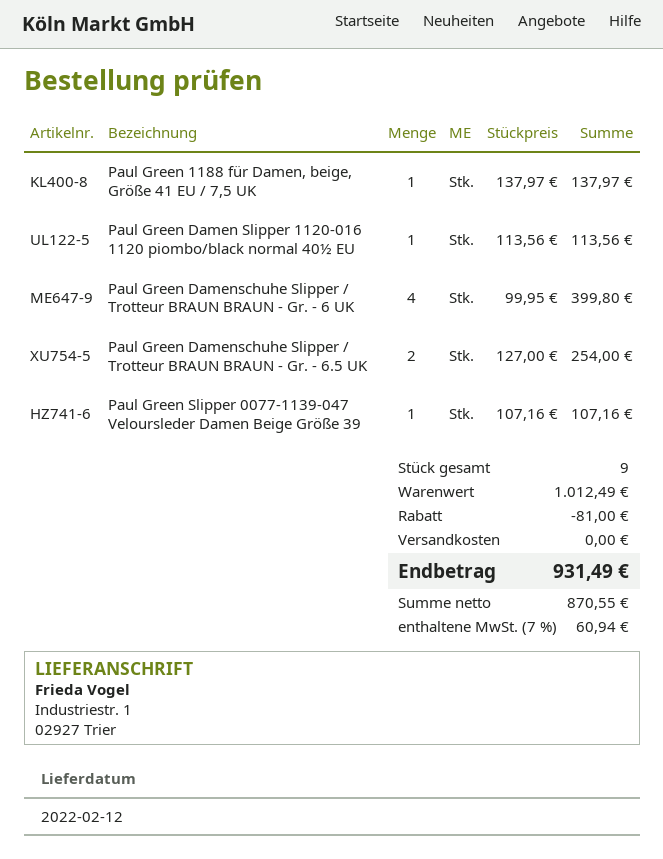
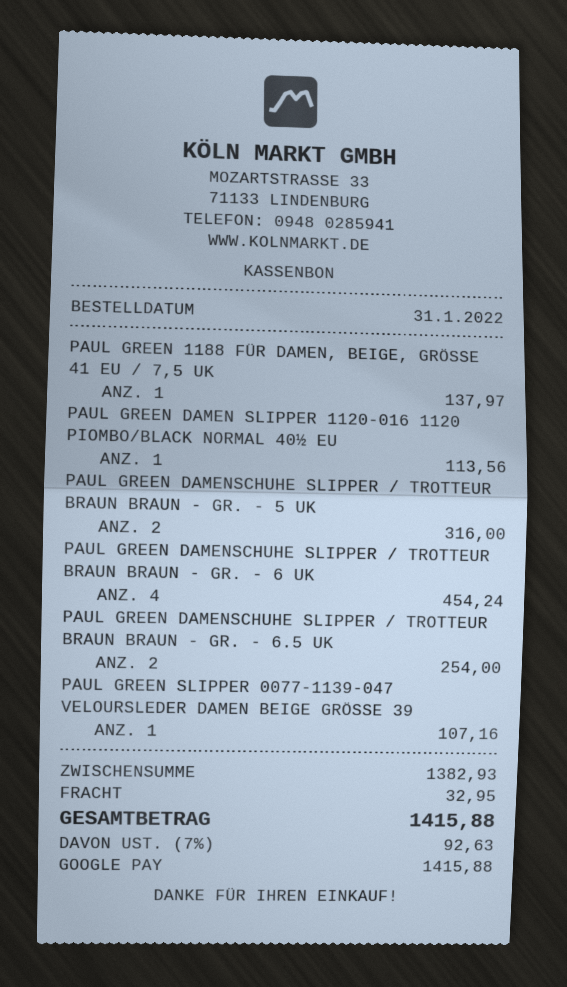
Paul Green Damenschuhe Slipper / Trotteur BRAUN BRAUN - Gr. - 6 UK: 4 for 399.80 -> 4 for 454.24
PAUL GREEN DAMENSCHUHE SLIPPER / TROTTEUR BRAUN BRAUN - GR. - 5 UK: none -> 2 for 316.00
subtotal: 1012.49 -> 1382.93
discount: 81.00 -> none
shipping: 0.00 -> 32.95
tax: 7% = 60.94 -> 7% = 92.63
total: 931.49 -> 1415.88

